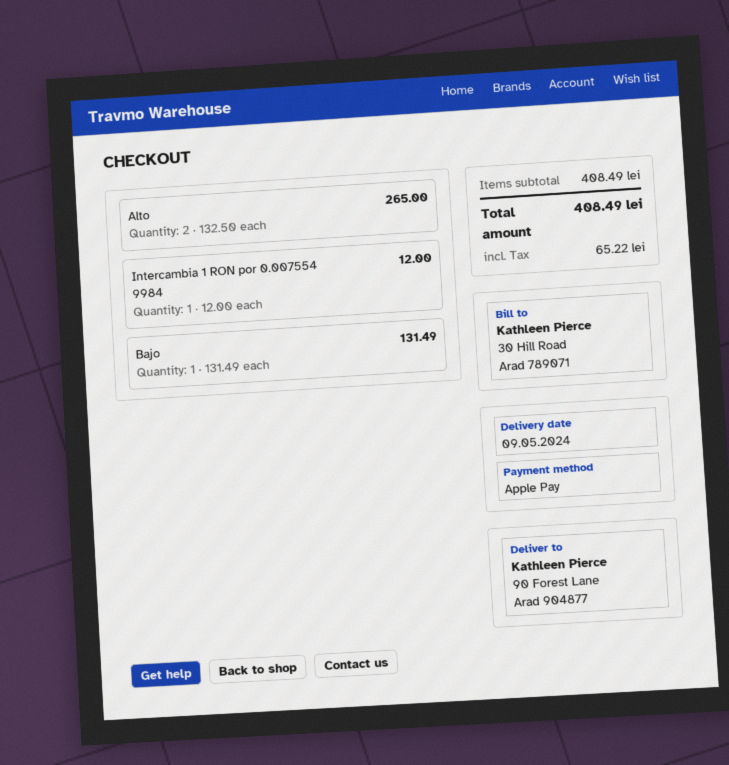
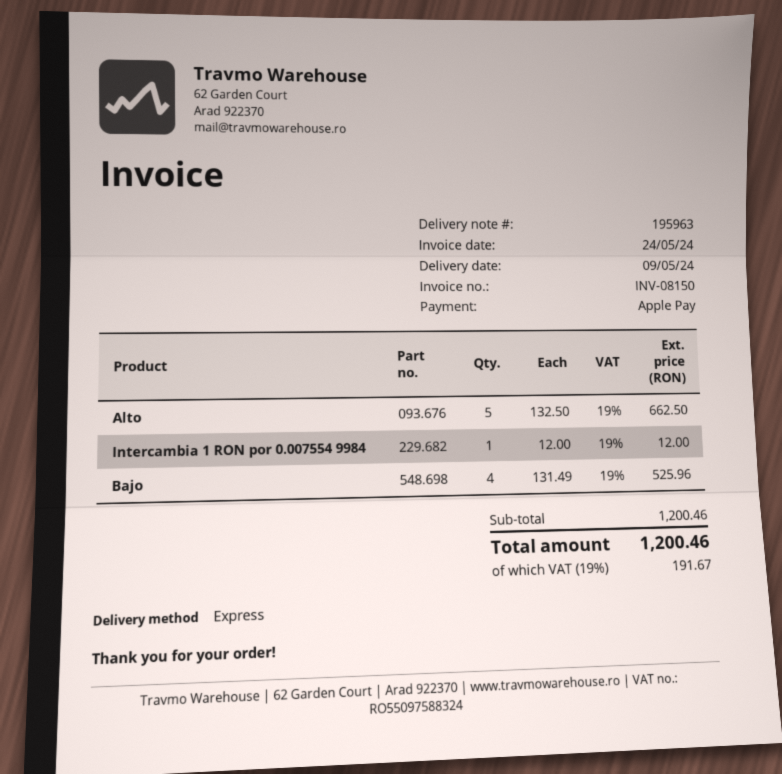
Alto: 2 x 132.50 = 265.00 -> 5 x 132.50 = 662.50
Bajo: 1 x 131.49 = 131.49 -> 4 x 131.49 = 525.96
subtotal: 408.49 -> 1200.46
tax: 65.22 -> 191.67
total: 408.49 -> 1200.46

